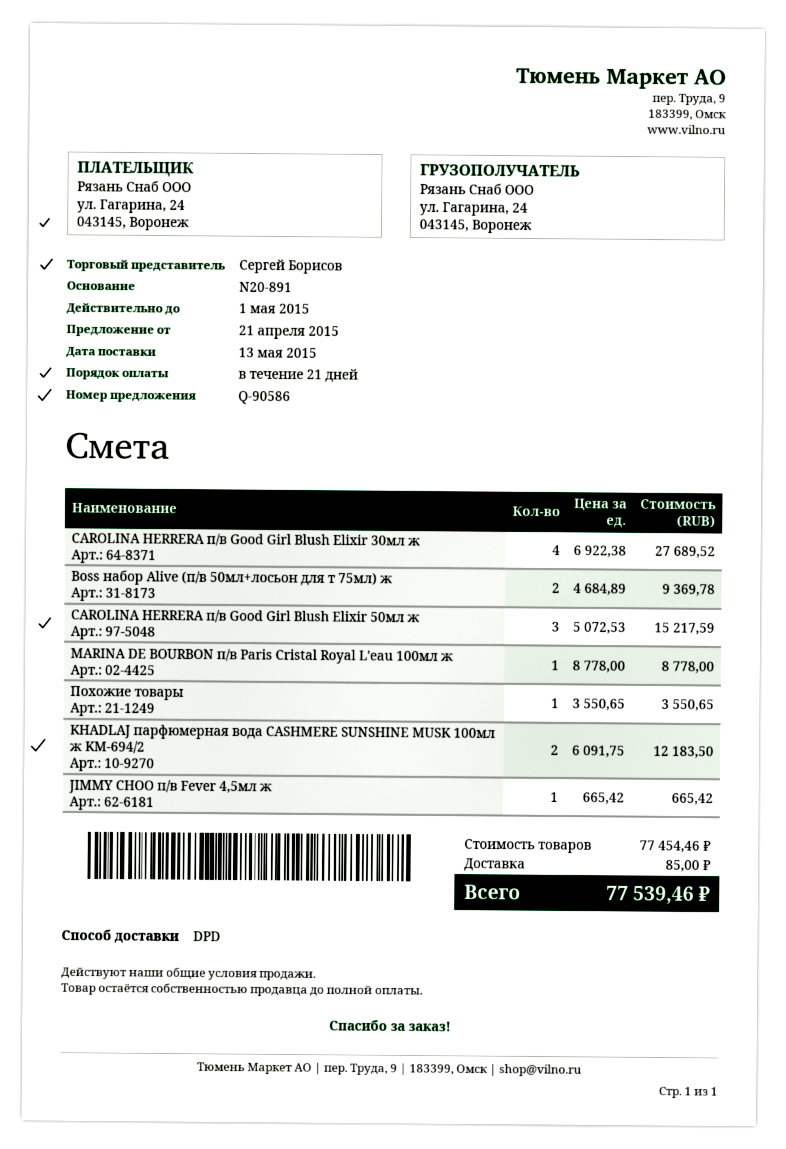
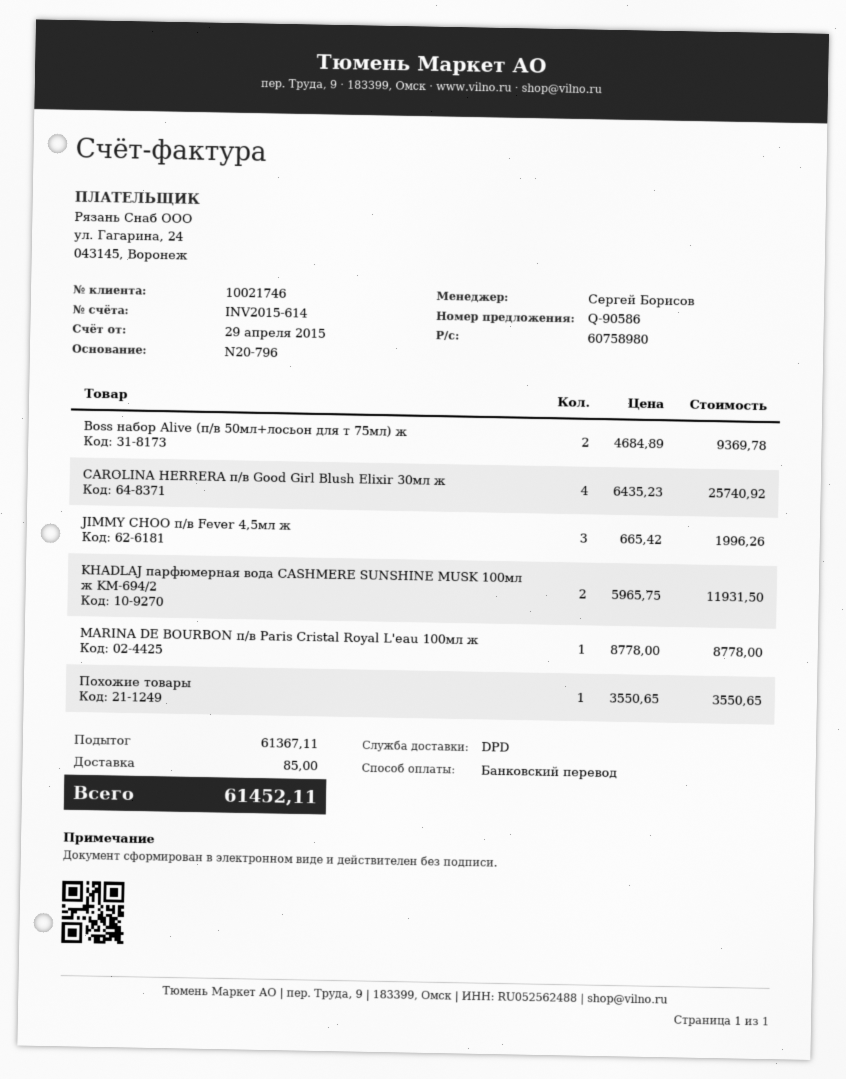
reference: N20-891 -> N20-796
CAROLINA HERRERA п/в Good Girl Blush Elixir 30мл ж: 4 x 6922.38 = 27689.52 -> 4 x 6435.23 = 25740.92
CAROLINA HERRERA п/в Good Girl Blush Elixir 50мл ж: 3 x 5072.53 = 15217.59 -> none
KHADLAJ парфюмерная вода CASHMERE SUNSHINE MUSK 100мл ж KM-694/2: 2 x 6091.75 = 12183.50 -> 2 x 5965.75 = 11931.50
JIMMY CHOO п/в Fever 4,5мл ж: 1 x 665.42 = 665.42 -> 3 x 665.42 = 1996.26
subtotal: 77454.46 -> 61367.11
total: 77539.46 -> 61452.11

